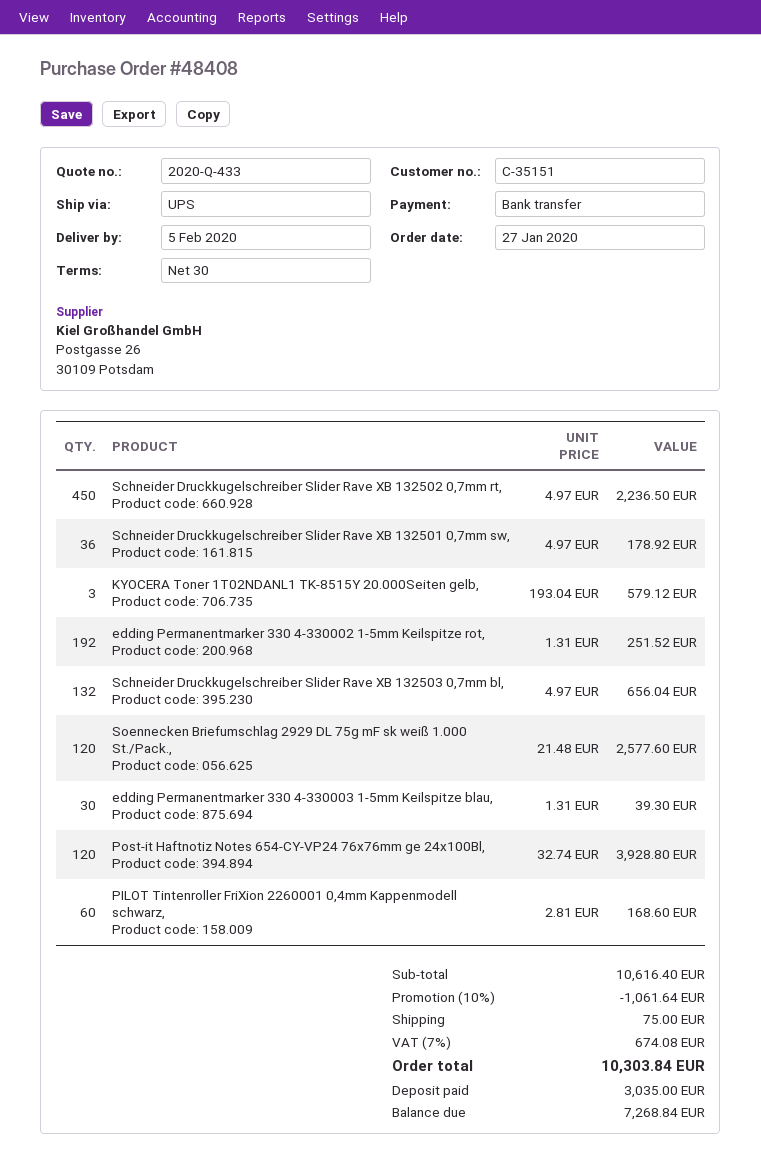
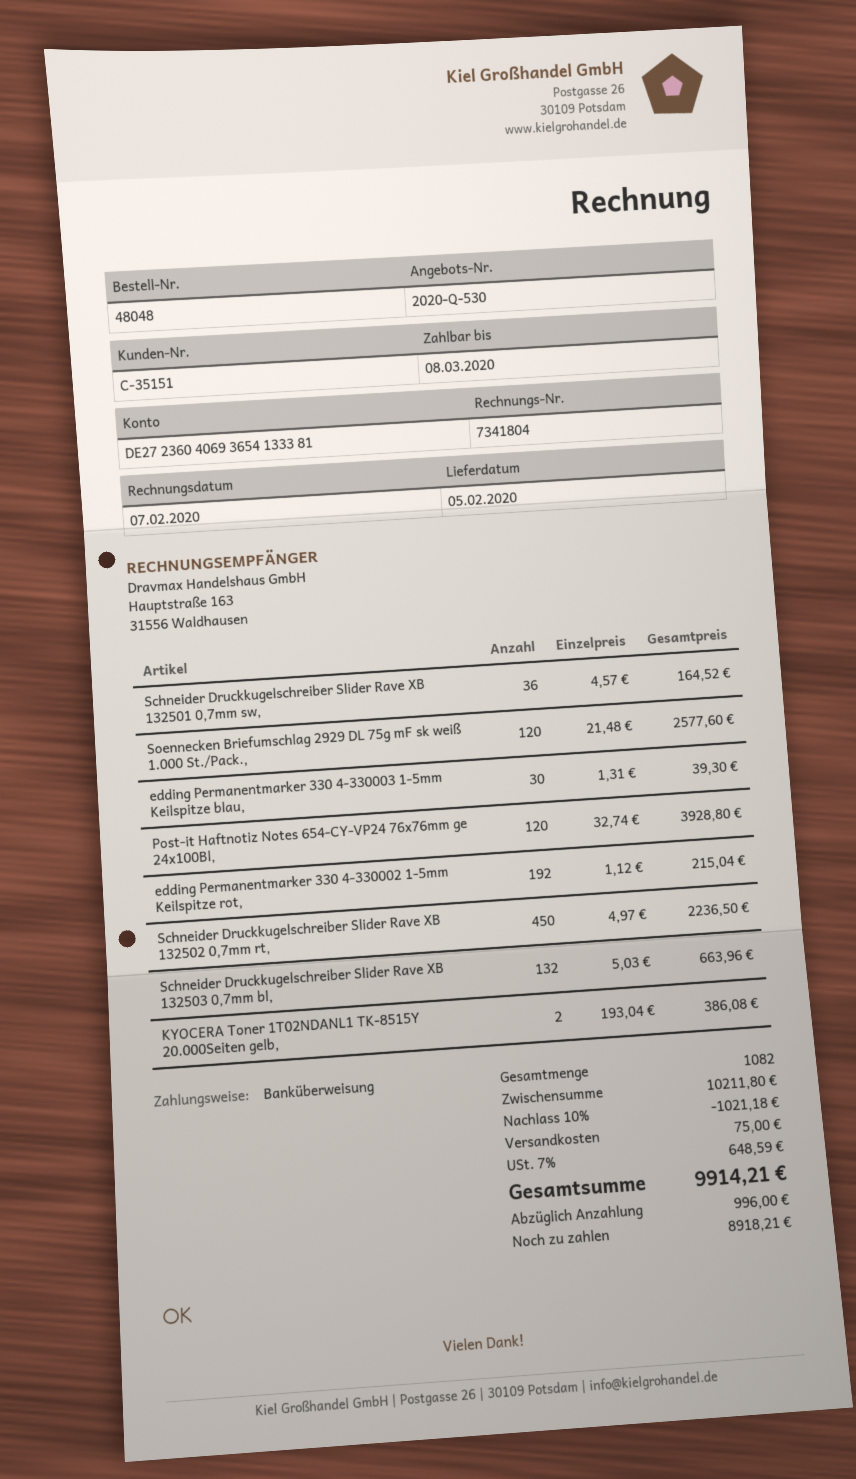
quote number: 2020-Q-433 -> 2020-Q-530
order number: 48408 -> 48048
Schneider Druckkugelschreiber Slider Rave XB 132501 0,7mm sw,: 36 x 4.97 = 178.92 -> 36 x 4.57 = 164.52
KYOCERA Toner 1T02NDANL1 TK-8515Y 20.000Seiten gelb,: 3 x 193.04 = 579.12 -> 2 x 193.04 = 386.08
edding Permanentmarker 330 4-330002 1-5mm Keilspitze rot,: 192 x 1.31 = 251.52 -> 192 x 1.12 = 215.04
Schneider Druckkugelschreiber Slider Rave XB 132503 0,7mm bl,: 132 x 4.97 = 656.04 -> 132 x 5.03 = 663.96
PILOT Tintenroller FriXion 2260001 0,4mm Kappenmodell schwarz,: 60 x 2.81 = 168.60 -> none
subtotal: 10616.40 -> 10211.80
discount: 10% = 1061.64 -> 10% = 1021.18
tax: 7% = 674.08 -> 7% = 648.59
total: 10303.84 -> 9914.21
deposit: 3035.00 -> 996.00
balance: 7268.84 -> 8918.21

